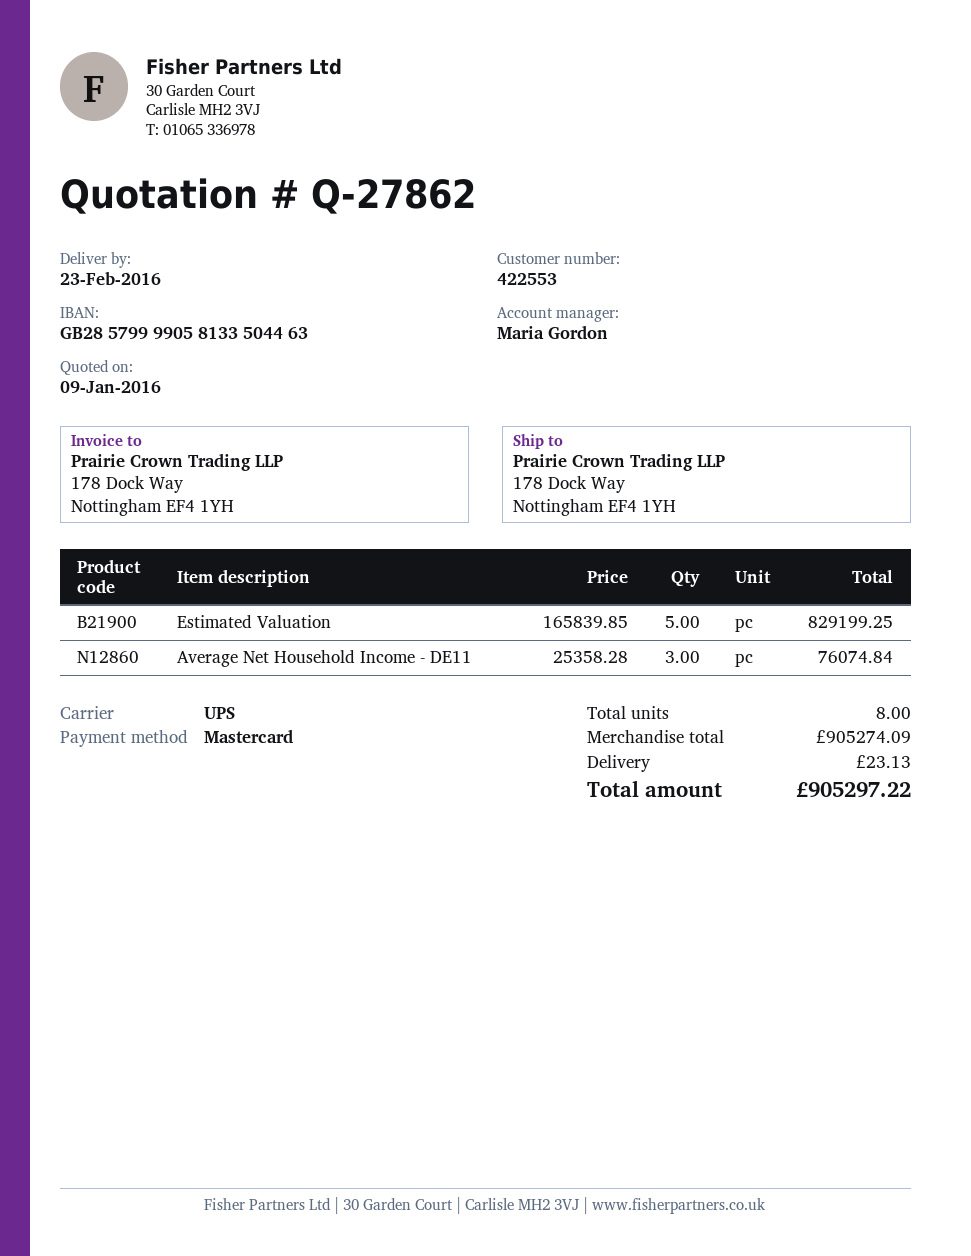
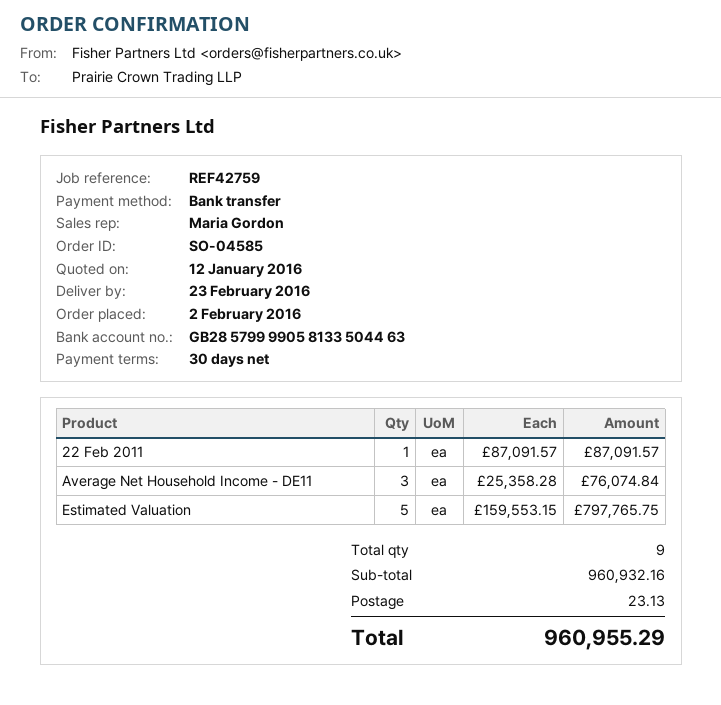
quote date: 2016-01-09 -> 2016-01-12
payment method: Mastercard -> bank transfer
Estimated Valuation: 5 x 165839.85 = 829199.25 -> 5 x 159553.15 = 797765.75
22 Feb 2011: none -> 1 x 87091.57 = 87091.57
total quantity: 8 -> 9
subtotal: 905274.09 -> 960932.16
total: 905297.22 -> 960955.29

